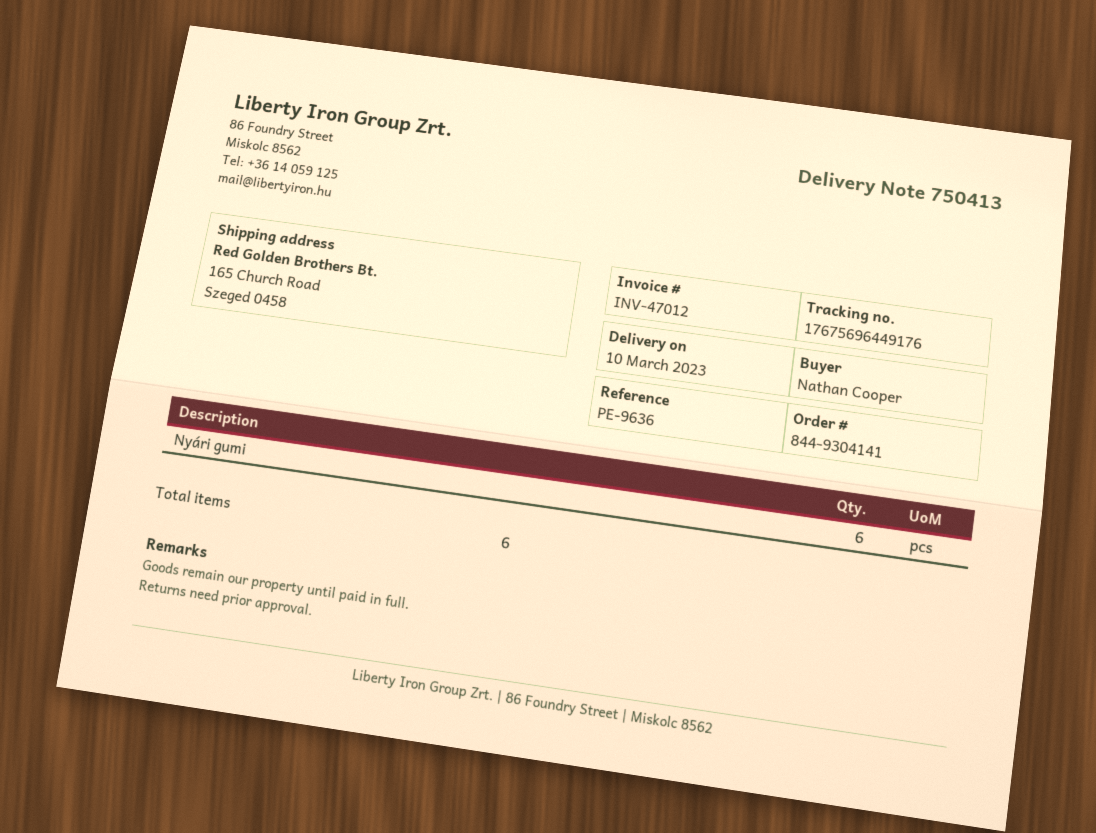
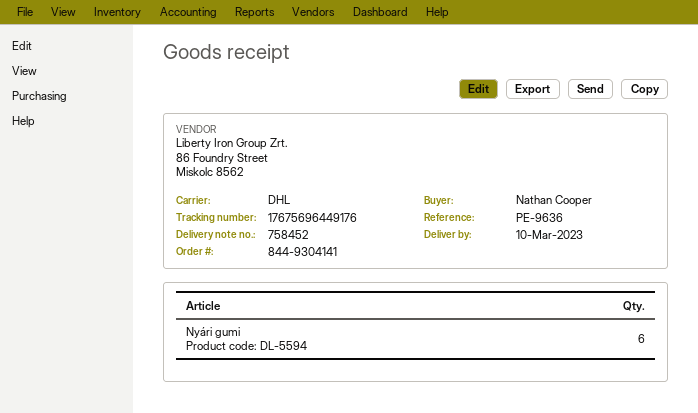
delivery note number: 750413 -> 758452

